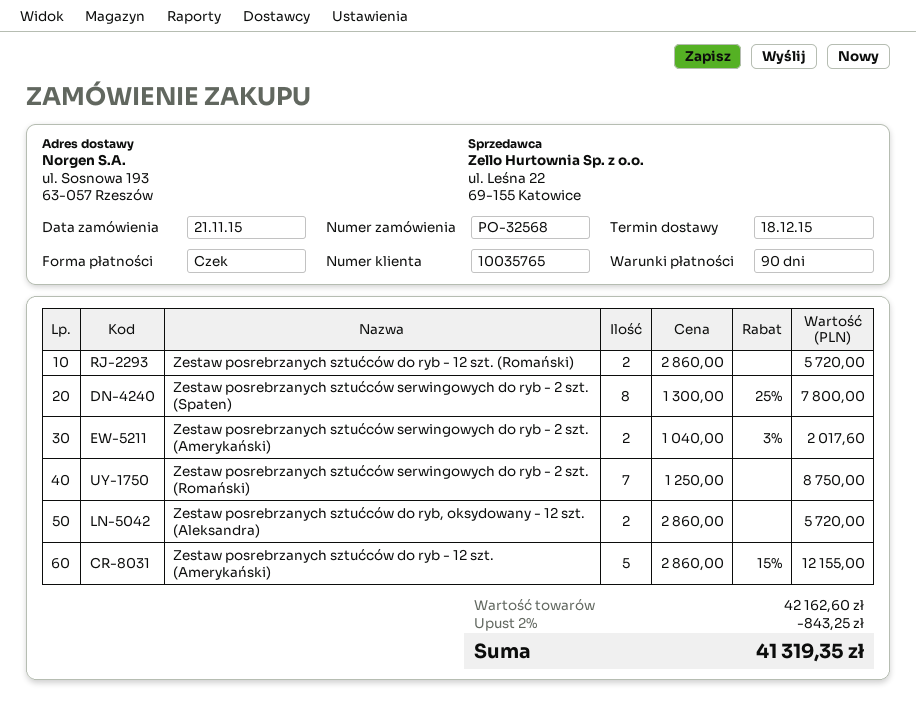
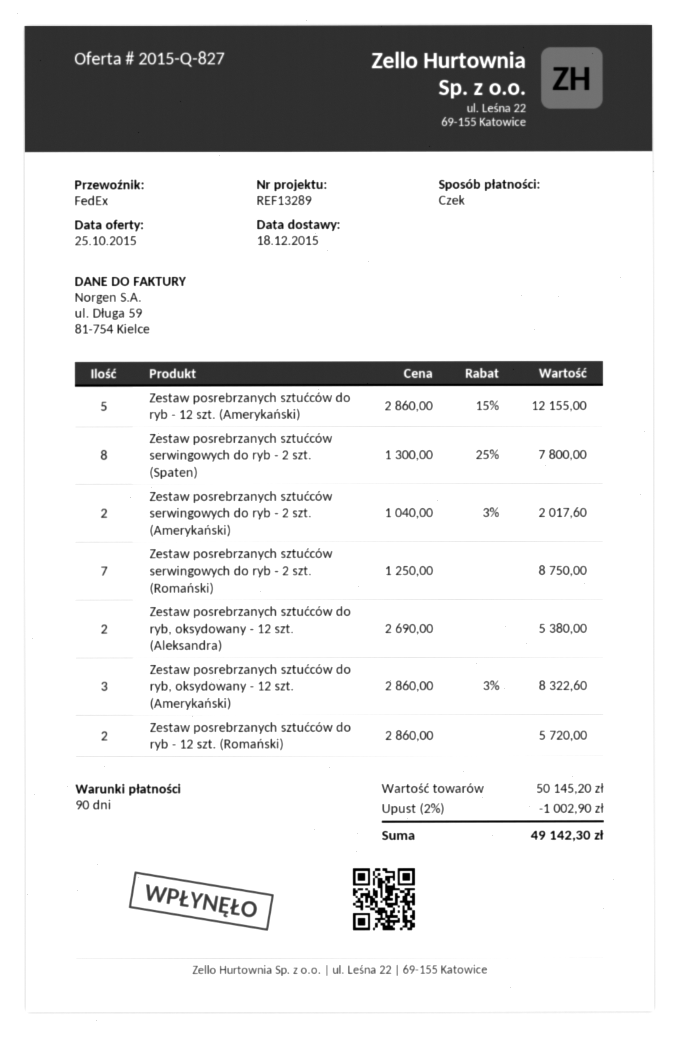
Zestaw posrebrzanych sztućców do ryb, oksydowany - 12 szt. (Aleksandra): 2 x 2860.00 = 5720.00 -> 2 x 2690.00 = 5380.00
Zestaw posrebrzanych sztućców do ryb, oksydowany - 12 szt. (Amerykański): none -> 3 x 2860.00 - 3% = 8322.60
subtotal: 42162.60 -> 50145.20
discount: 2% = 843.25 -> 2% = 1002.90
total: 41319.35 -> 49142.30

